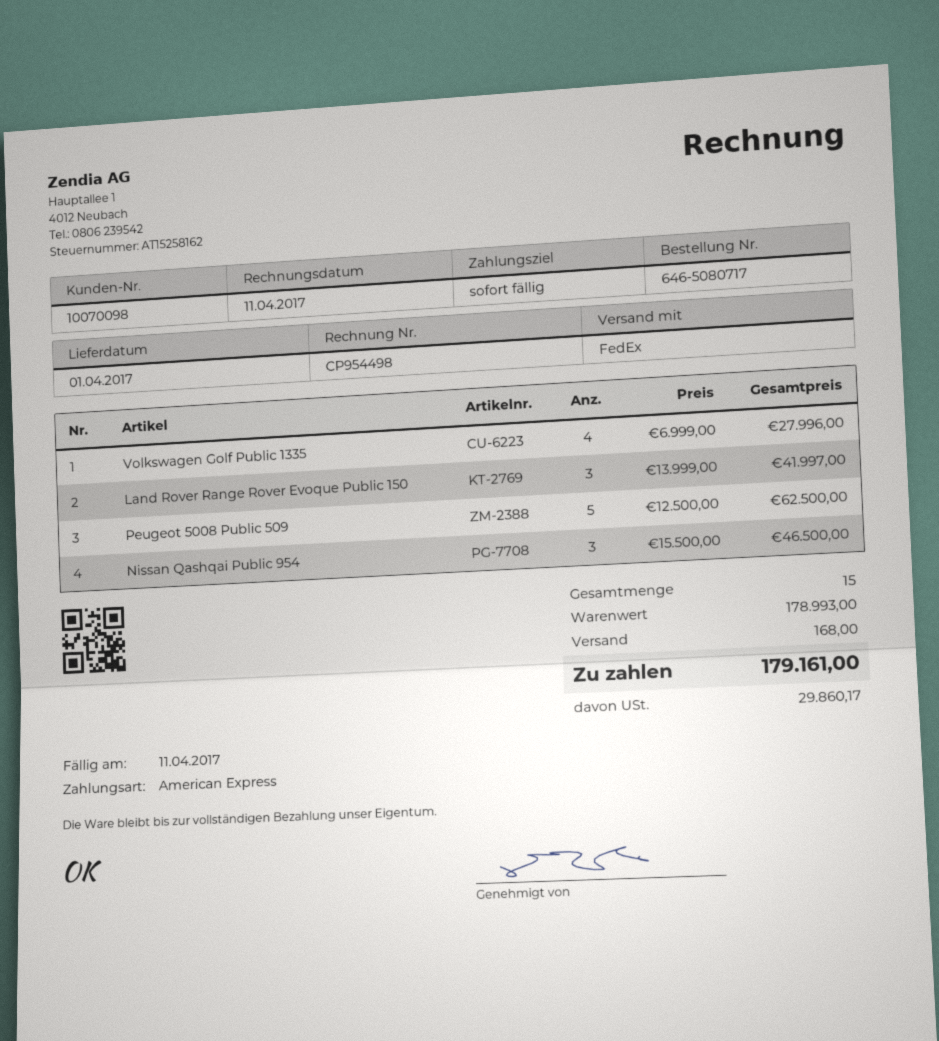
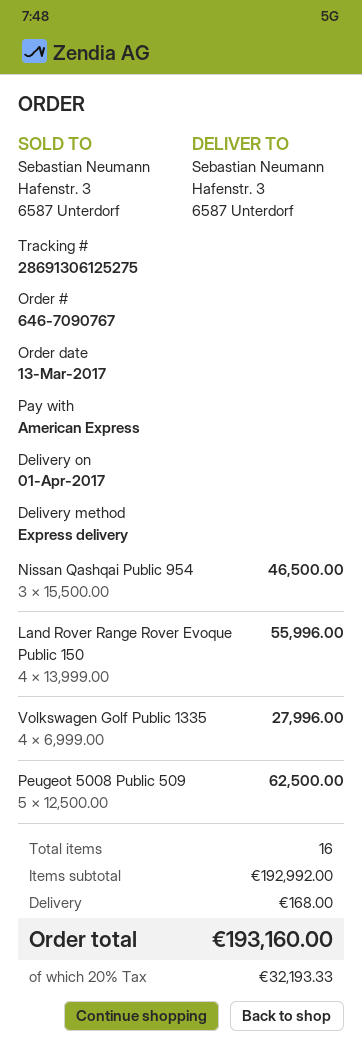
order number: 646-5080717 -> 646-7090767
shipping method: FedEx -> express
Land Rover Range Rover Evoque Public 150: 3 x 13999.00 = 41997.00 -> 4 x 13999.00 = 55996.00
total quantity: 15 -> 16
subtotal: 178993.00 -> 192992.00
tax: 29860.17 -> 32193.33
total: 179161.00 -> 193160.00

